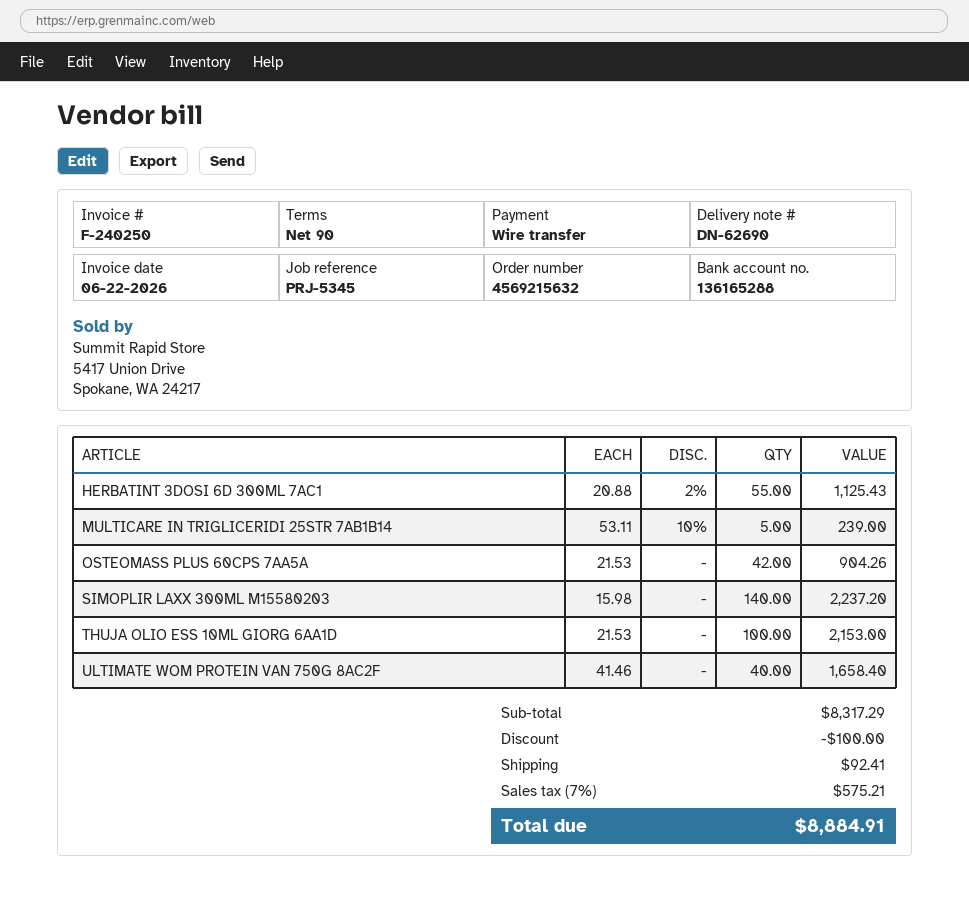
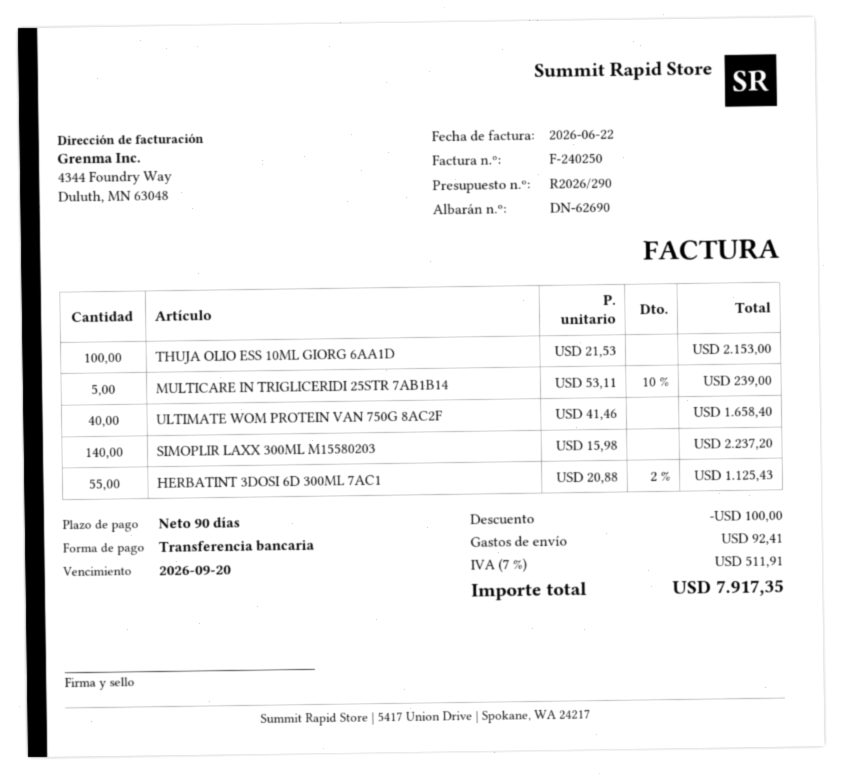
OSTEOMASS PLUS 60CPS 7AA5A: 42 x 21.53 = 904.26 -> none
tax: 7% = 575.21 -> 7% = 511.91
total: 8884.91 -> 7917.35

